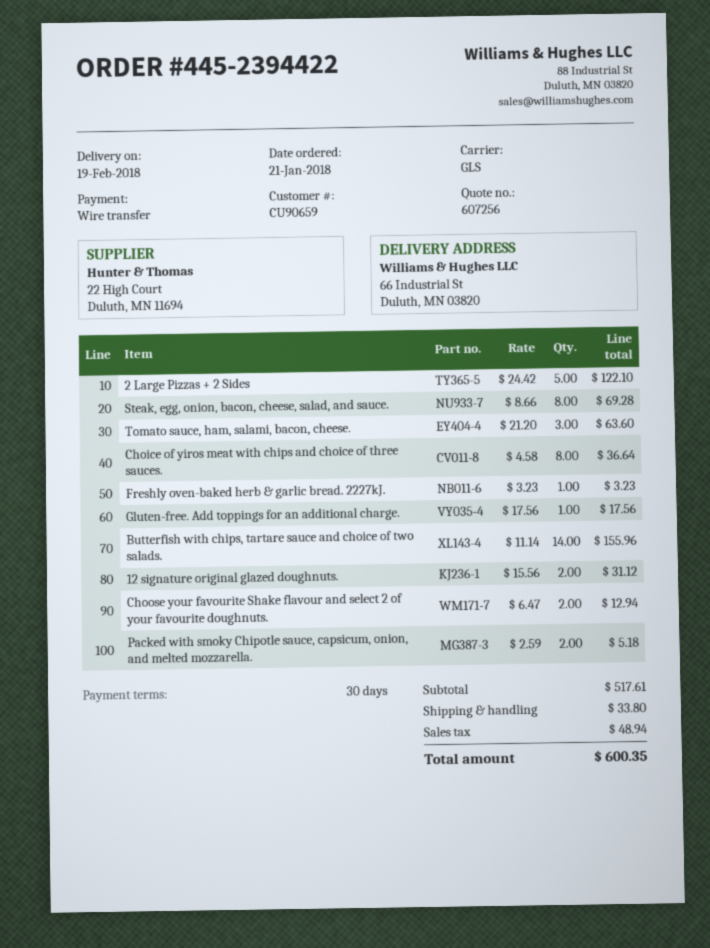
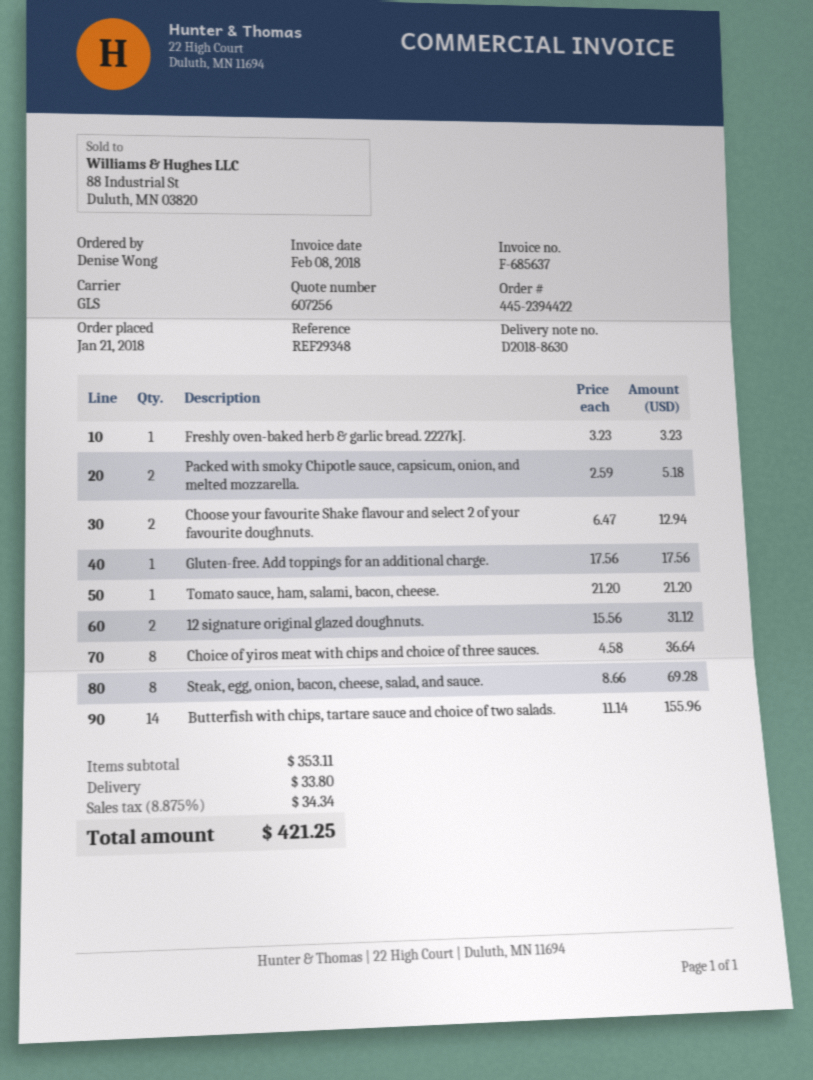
2 Large Pizzas + 2 Sides: 5 x 24.42 = 122.10 -> none
Tomato sauce, ham, salami, bacon, cheese.: 3 x 21.20 = 63.60 -> 1 x 21.20 = 21.20
subtotal: 517.61 -> 353.11
tax: 48.94 -> 34.34
total: 600.35 -> 421.25

